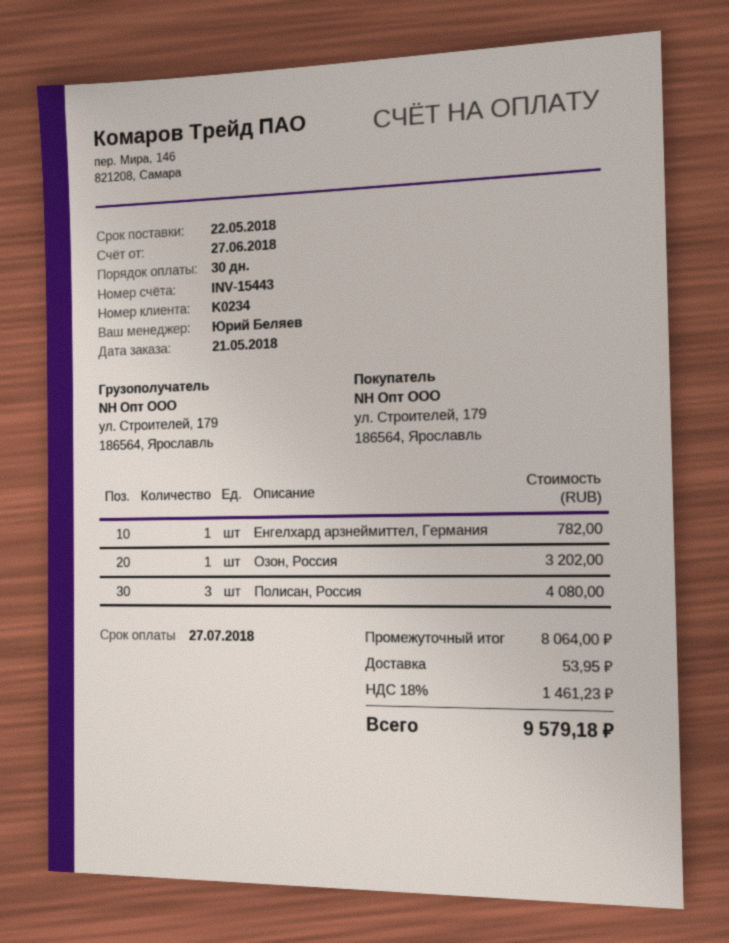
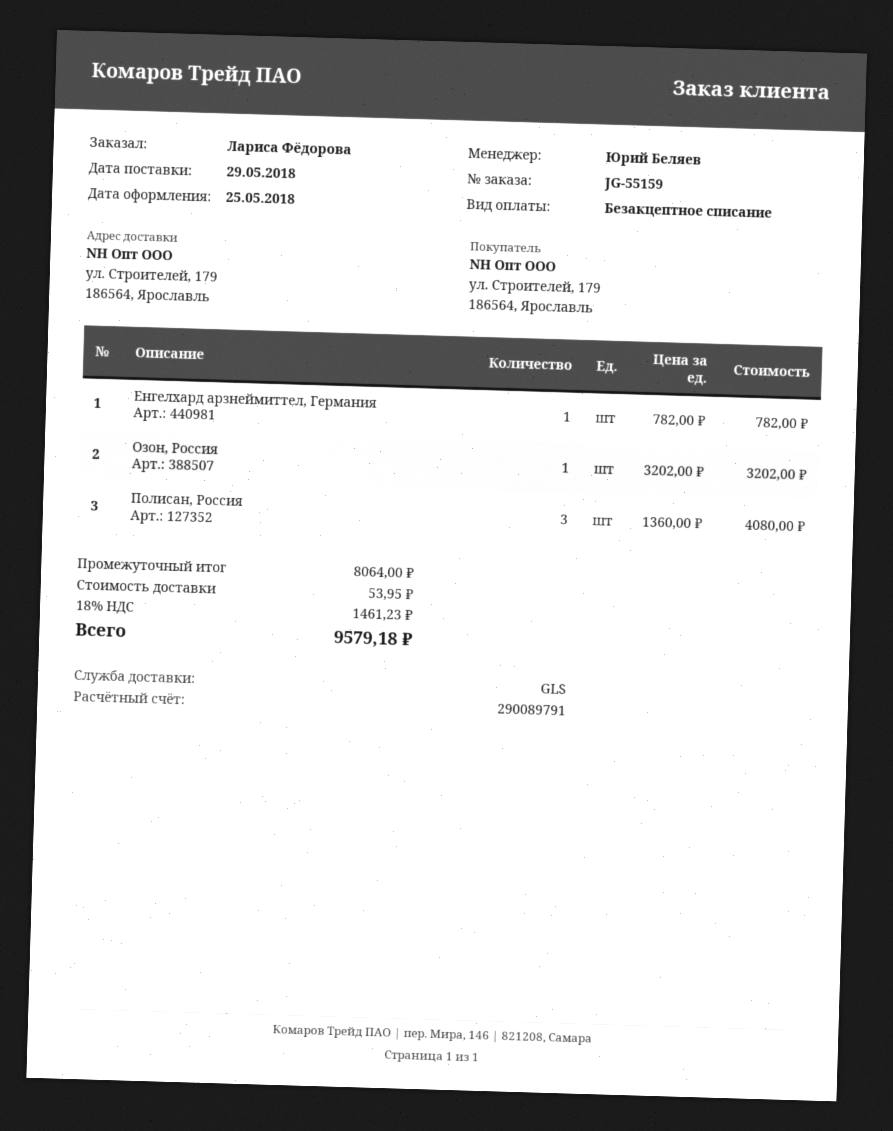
order date: 2018-05-21 -> 2018-05-25
delivery date: 2018-05-22 -> 2018-05-29

